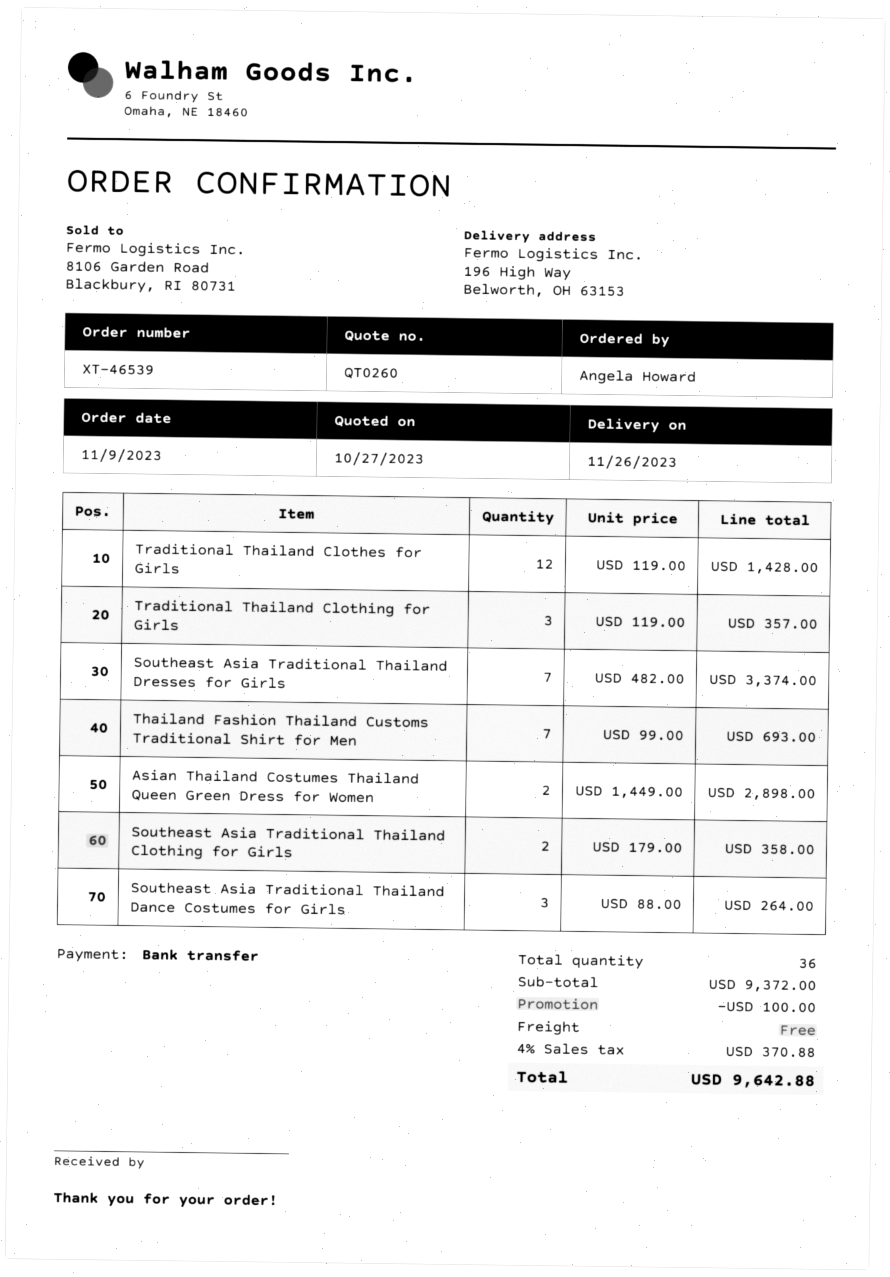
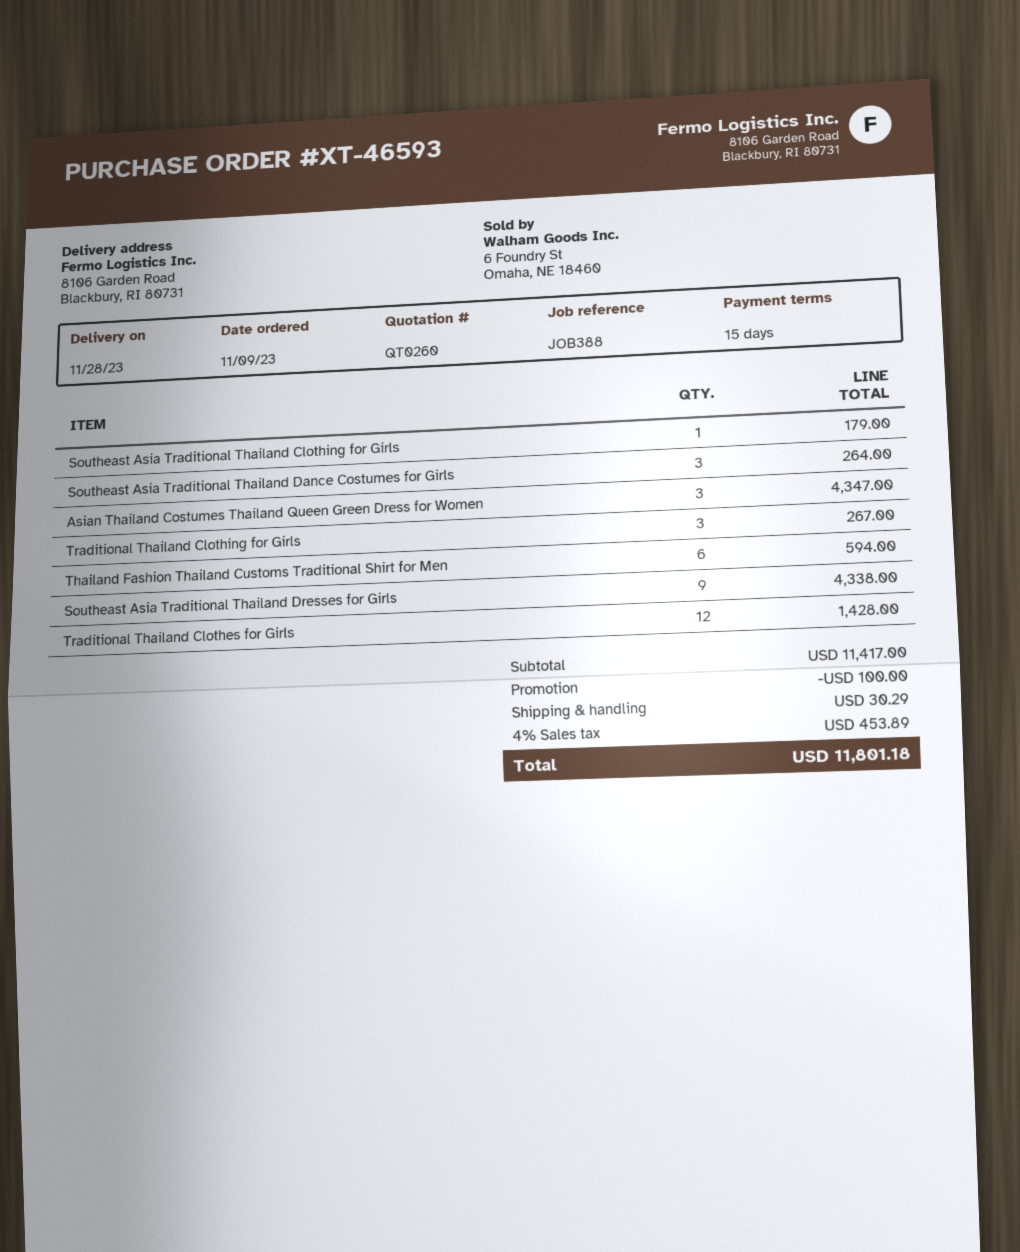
order number: XT-46539 -> XT-46593
delivery date: 2023-11-26 -> 2023-11-28
ship to: 196 High Way, Belworth, OH 63153 -> 8106 Garden Road, Blackbury, RI 80731
Traditional Thailand Clothing for Girls: 3 for 357.00 -> 3 for 267.00
Southeast Asia Traditional Thailand Dresses for Girls: 7 for 3374.00 -> 9 for 4338.00
Thailand Fashion Thailand Customs Traditional Shirt for Men: 7 for 693.00 -> 6 for 594.00
Asian Thailand Costumes Thailand Queen Green Dress for Women: 2 for 2898.00 -> 3 for 4347.00
Southeast Asia Traditional Thailand Clothing for Girls: 2 for 358.00 -> 1 for 179.00
subtotal: 9372.00 -> 11417.00
shipping: 0.00 -> 30.29
tax: 4% = 370.88 -> 4% = 453.89
total: 9642.88 -> 11801.18

